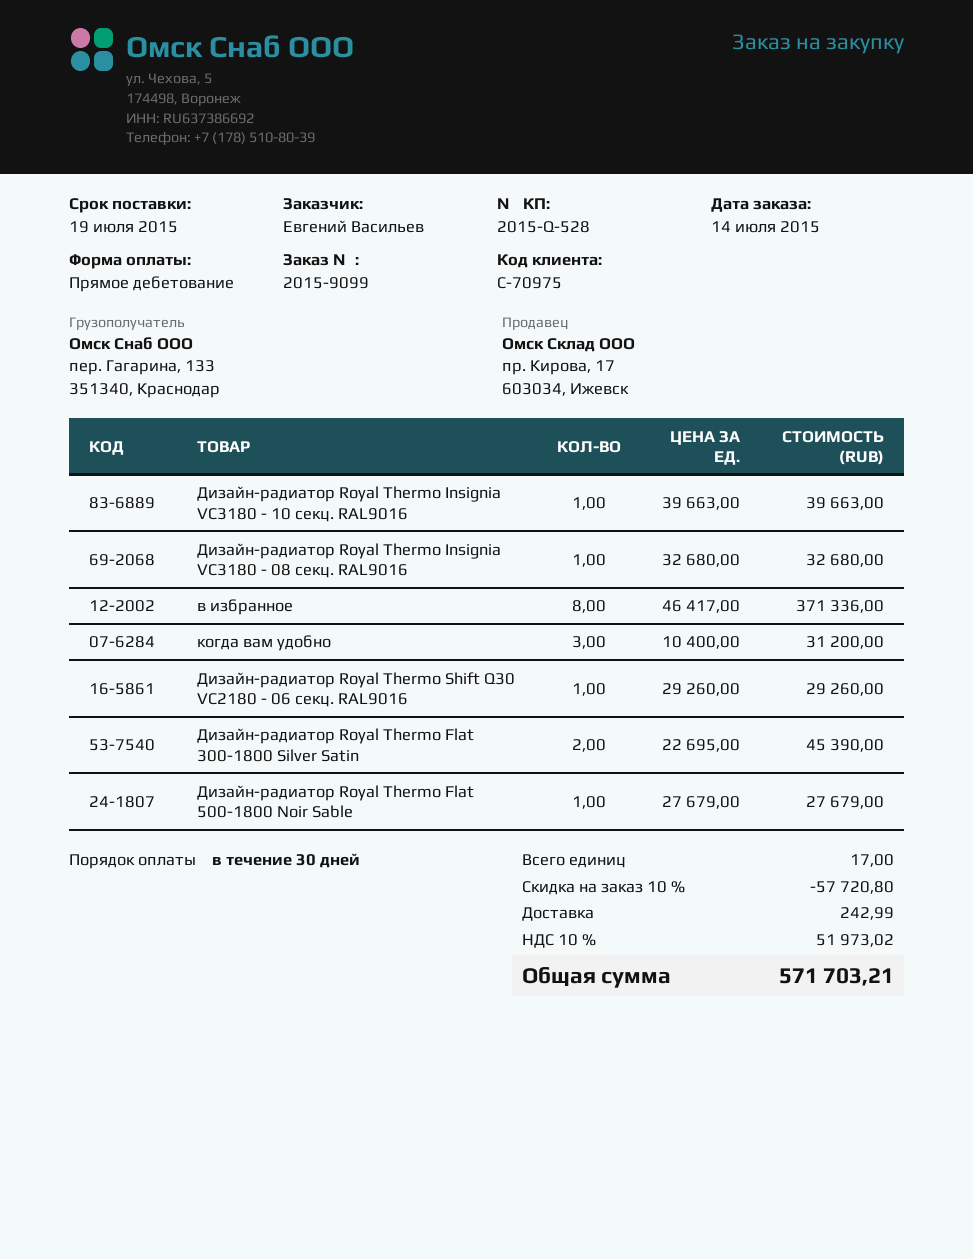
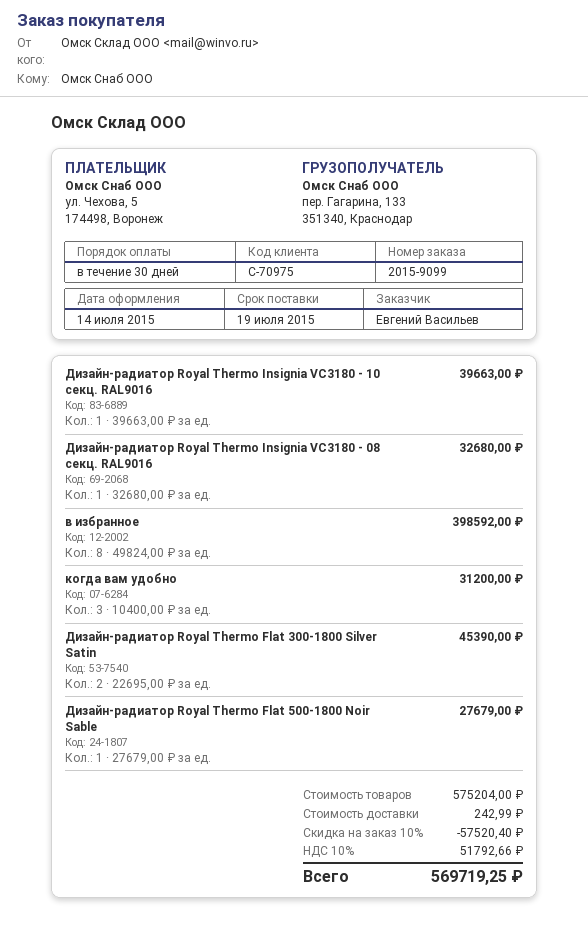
в избранное: 8 x 46417.00 = 371336.00 -> 8 x 49824.00 = 398592.00
Дизайн-радиатор Royal Thermo Shift Q30 VC2180 - 06 секц. RAL9016: 1 x 29260.00 = 29260.00 -> none
discount: 10% = 57720.80 -> 10% = 57520.40
tax: 10% = 51973.02 -> 10% = 51792.66
total: 571703.21 -> 569719.25

